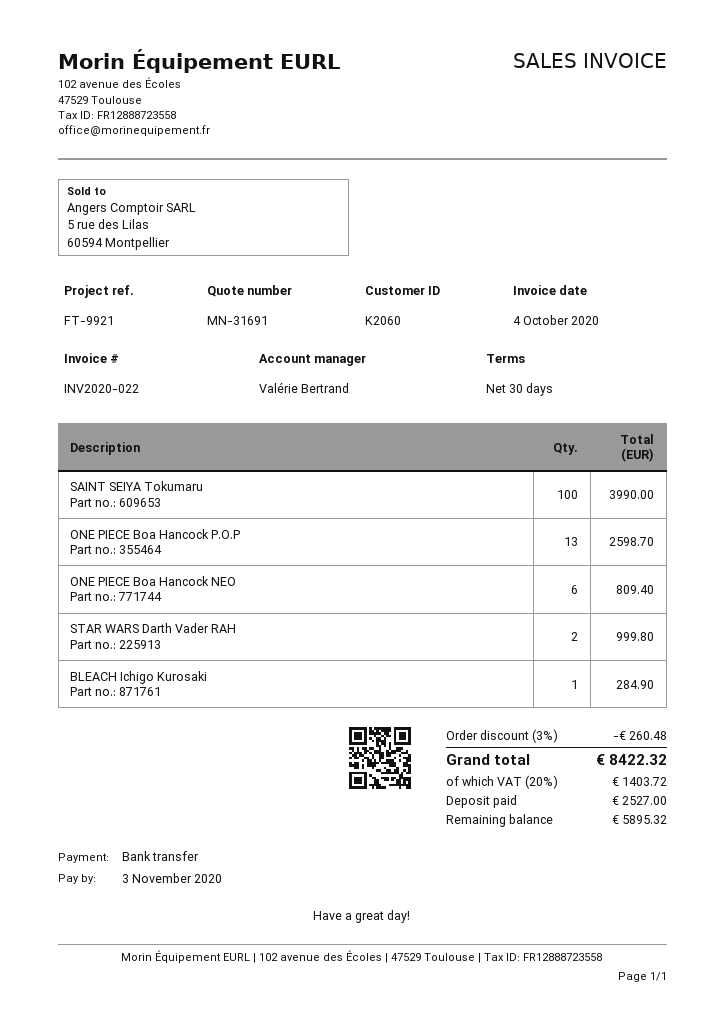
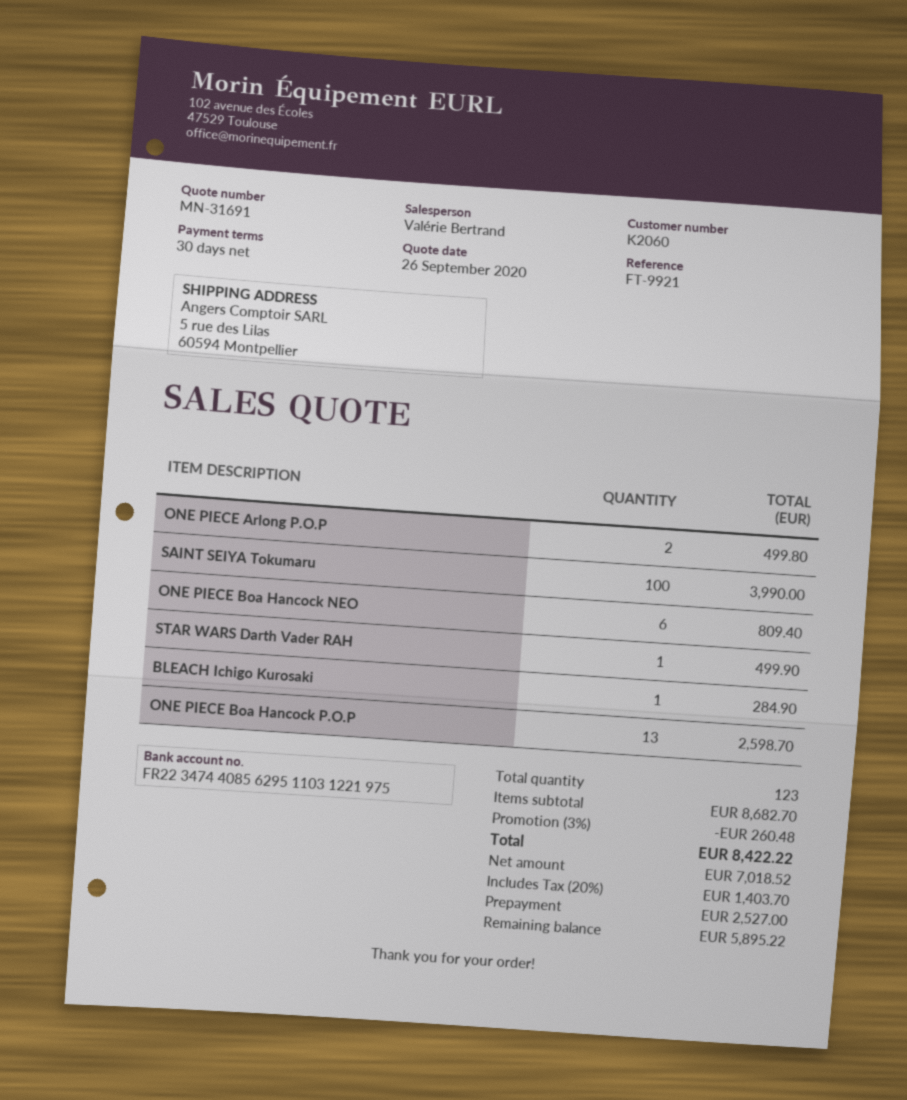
STAR WARS Darth Vader RAH: 2 for 999.80 -> 1 for 499.90
ONE PIECE Arlong P.O.P: none -> 2 for 499.80
tax: 20% = 1403.72 -> 20% = 1403.70
total: 8422.32 -> 8422.22
balance: 5895.32 -> 5895.22

